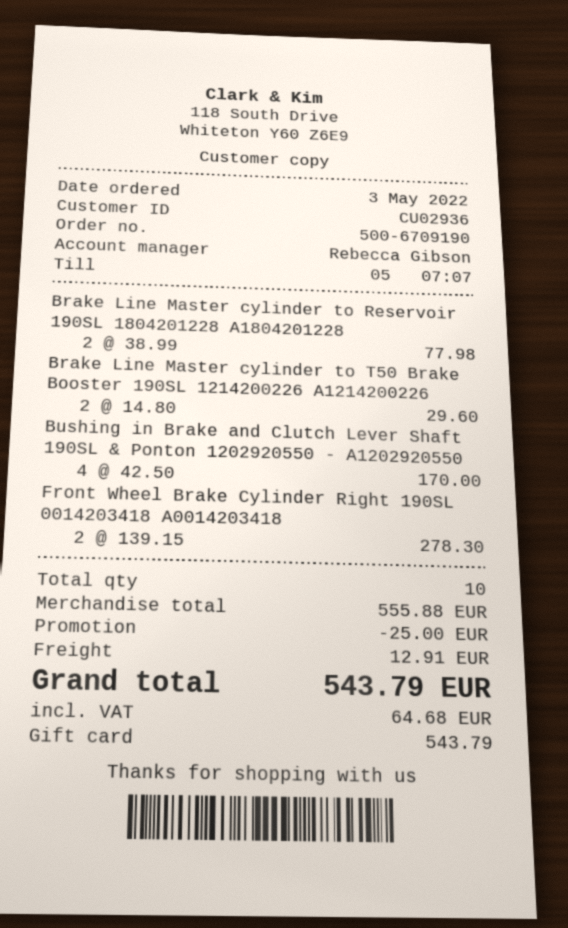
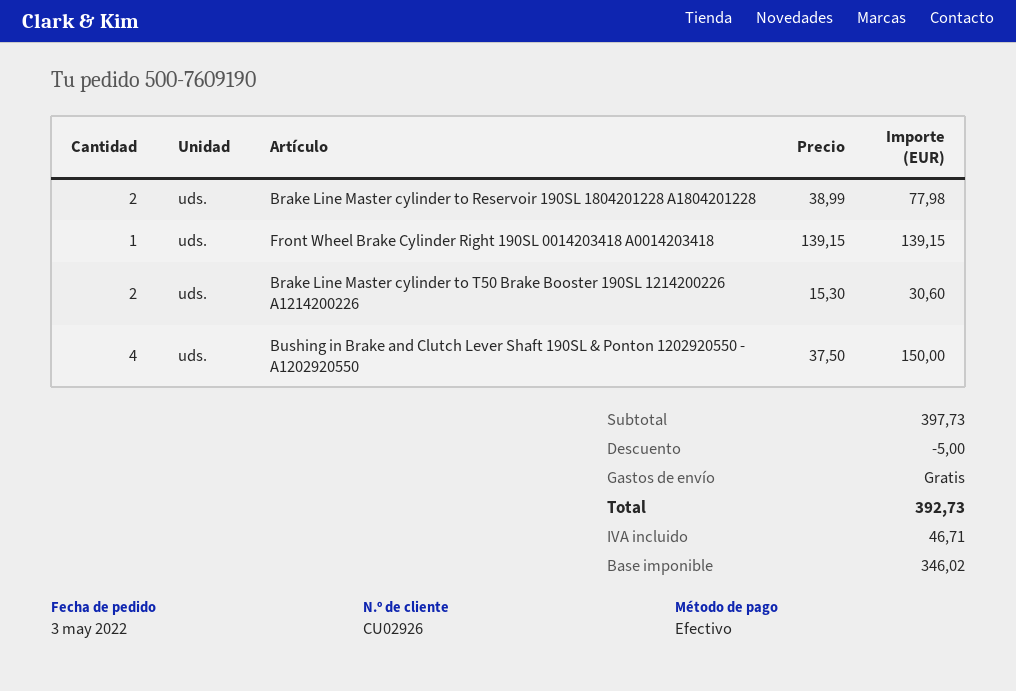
order number: 500-6709190 -> 500-7609190
customer number: CU02936 -> CU02926
payment method: gift card -> cash
Brake Line Master cylinder to T50 Brake Booster 190SL 1214200226 A1214200226: 2 x 14.80 = 29.60 -> 2 x 15.30 = 30.60
Bushing in Brake and Clutch Lever Shaft 190SL & Ponton 1202920550 - A1202920550: 4 x 42.50 = 170.00 -> 4 x 37.50 = 150.00
Front Wheel Brake Cylinder Right 190SL 0014203418 A0014203418: 2 x 139.15 = 278.30 -> 1 x 139.15 = 139.15
subtotal: 555.88 -> 397.73
discount: 25.00 -> 5.00
shipping: 12.91 -> 0.00
tax: 64.68 -> 46.71
total: 543.79 -> 392.73

